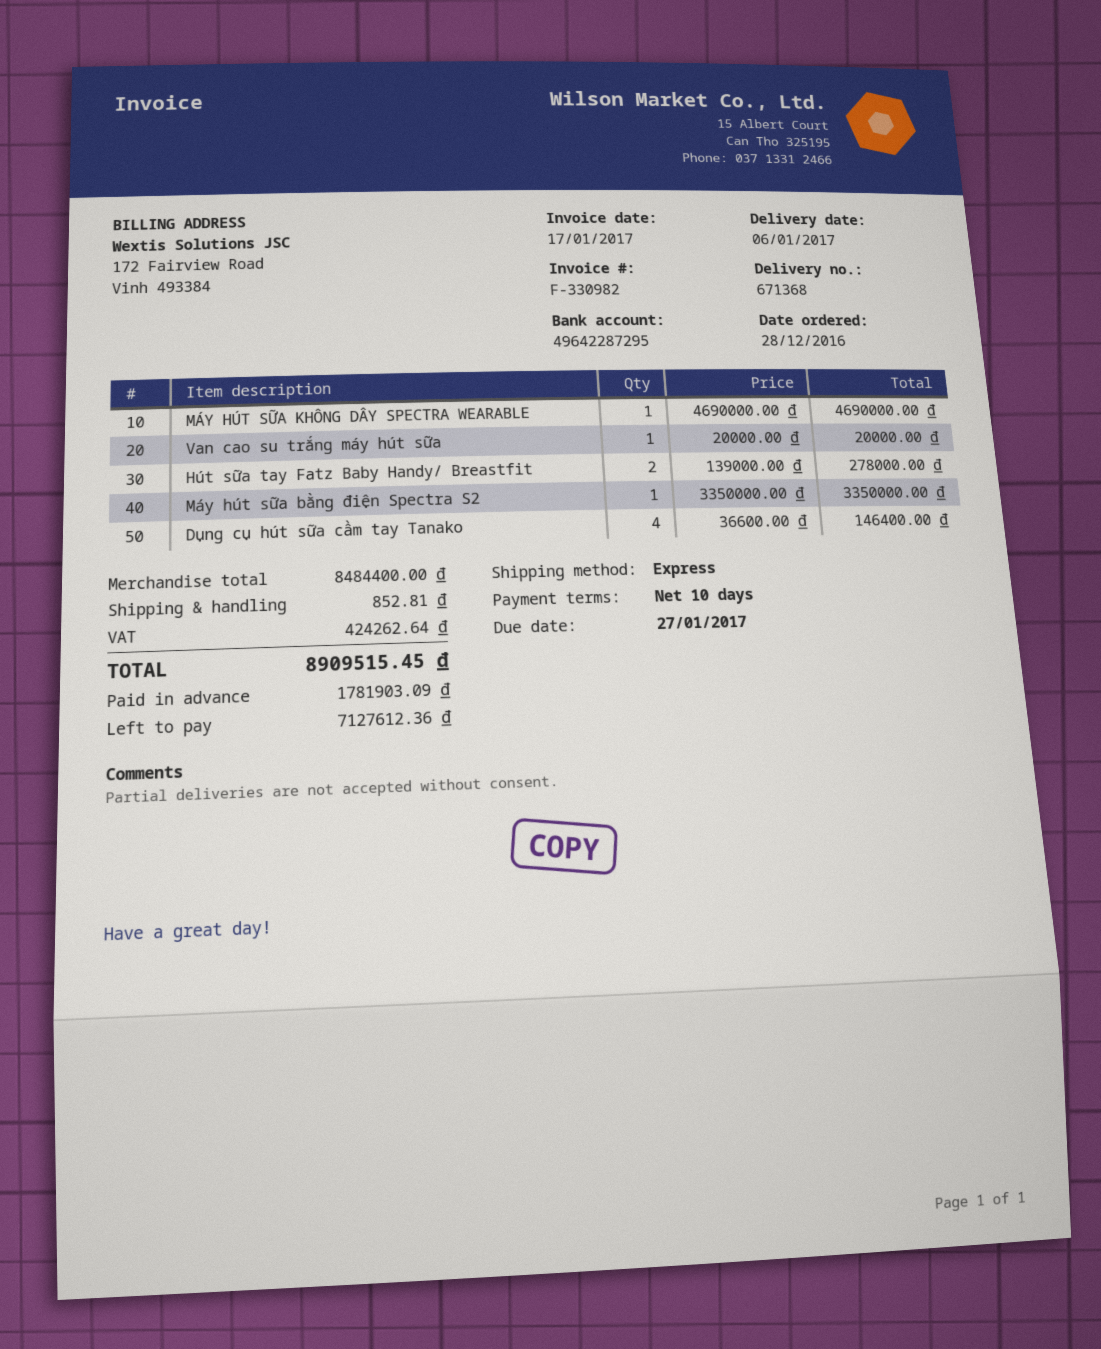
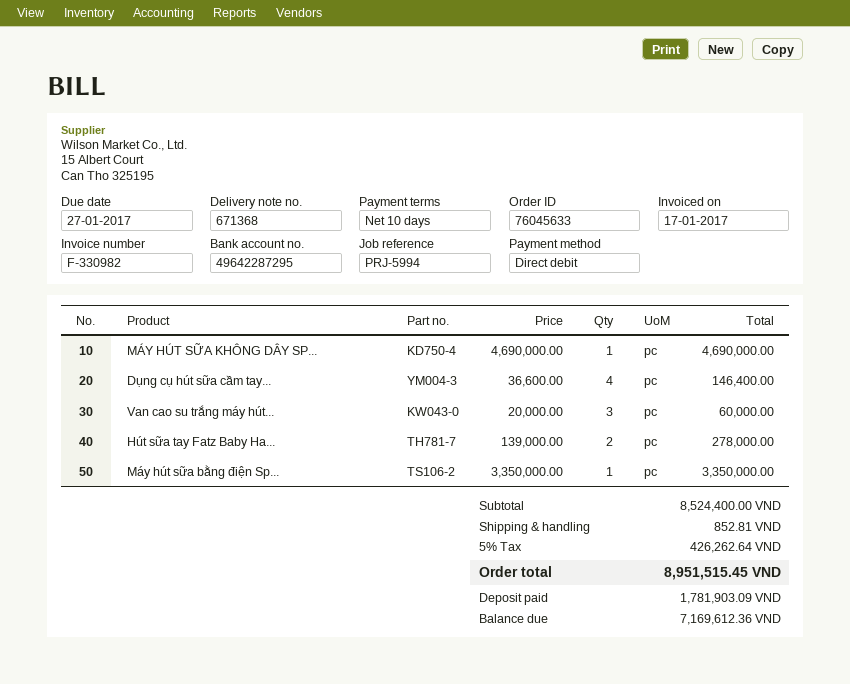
Van cao su trắng máy hút sữa: 1 x 20000.00 = 20000.00 -> 3 x 20000.00 = 60000.00
subtotal: 8484400.00 -> 8524400.00
tax: 424262.64 -> 426262.64
total: 8909515.45 -> 8951515.45
balance: 7127612.36 -> 7169612.36

